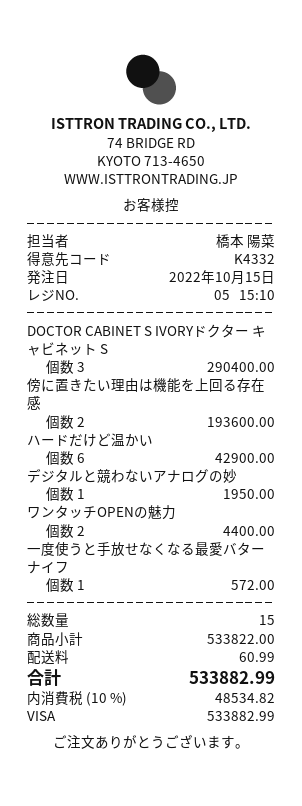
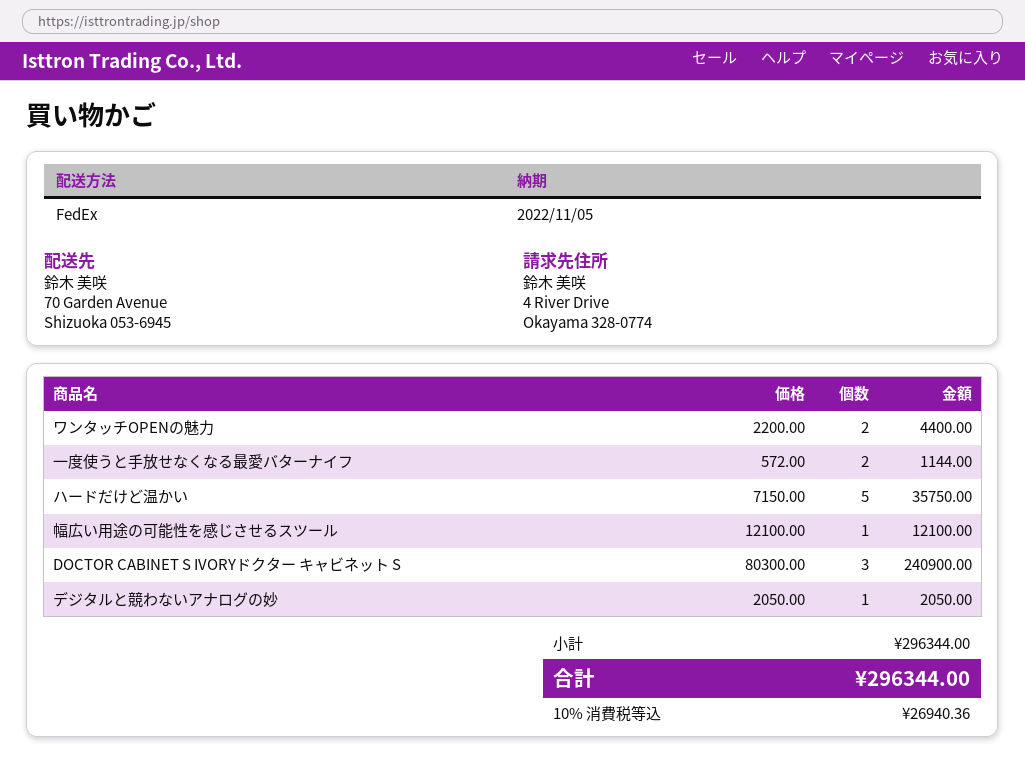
DOCTOR CABINET S IVORYドクター キャビネット S: 3 for 290400.00 -> 3 for 240900.00
傍に置きたい理由は機能を上回る存在感: 2 for 193600.00 -> none
ハードだけど温かい: 6 for 42900.00 -> 5 for 35750.00
デジタルと競わないアナログの妙: 1 for 1950.00 -> 1 for 2050.00
一度使うと手放せなくなる最愛バターナイフ: 1 for 572.00 -> 2 for 1144.00
幅広い用途の可能性を感じさせるスツール: none -> 1 for 12100.00
subtotal: 533822.00 -> 296344.00
shipping: 60.99 -> none
tax: 10% = 48534.82 -> 10% = 26940.36
total: 533882.99 -> 296344.00

